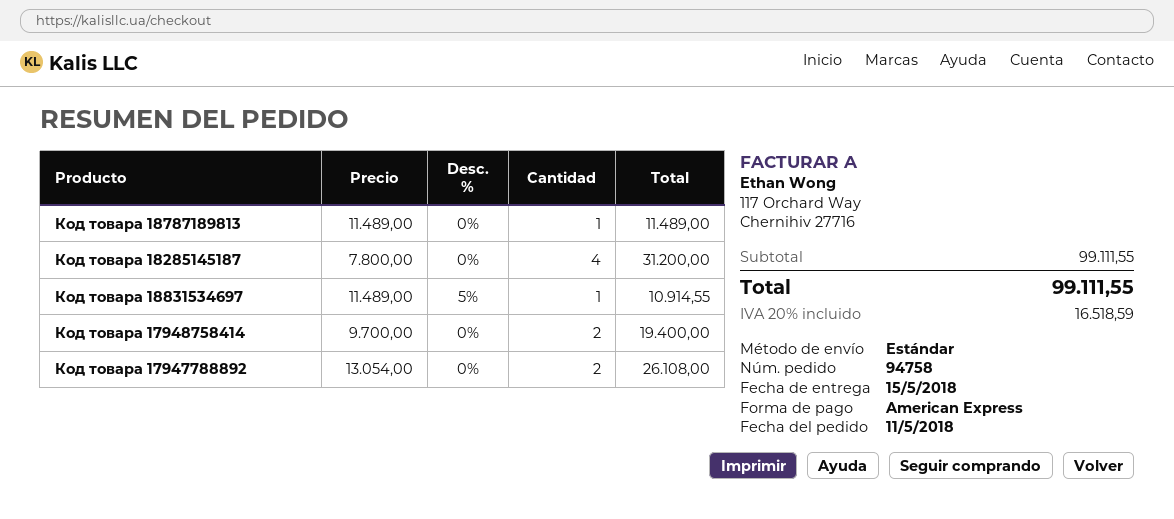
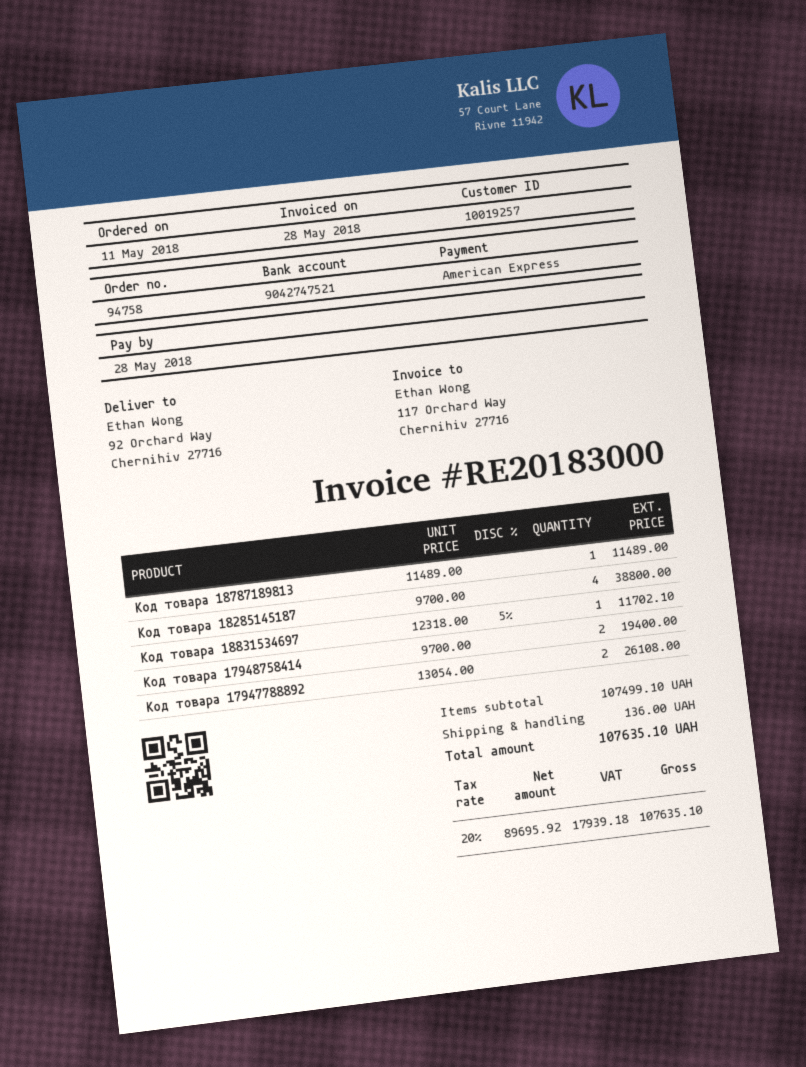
Код товара 18285145187: 4 x 7800.00 = 31200.00 -> 4 x 9700.00 = 38800.00
Код товара 18831534697: 1 x 11489.00 - 5% = 10914.55 -> 1 x 12318.00 - 5% = 11702.10
subtotal: 99111.55 -> 107499.10
shipping: none -> 136.00
tax: 20% = 16518.59 -> 20% = 17939.18
total: 99111.55 -> 107635.10

